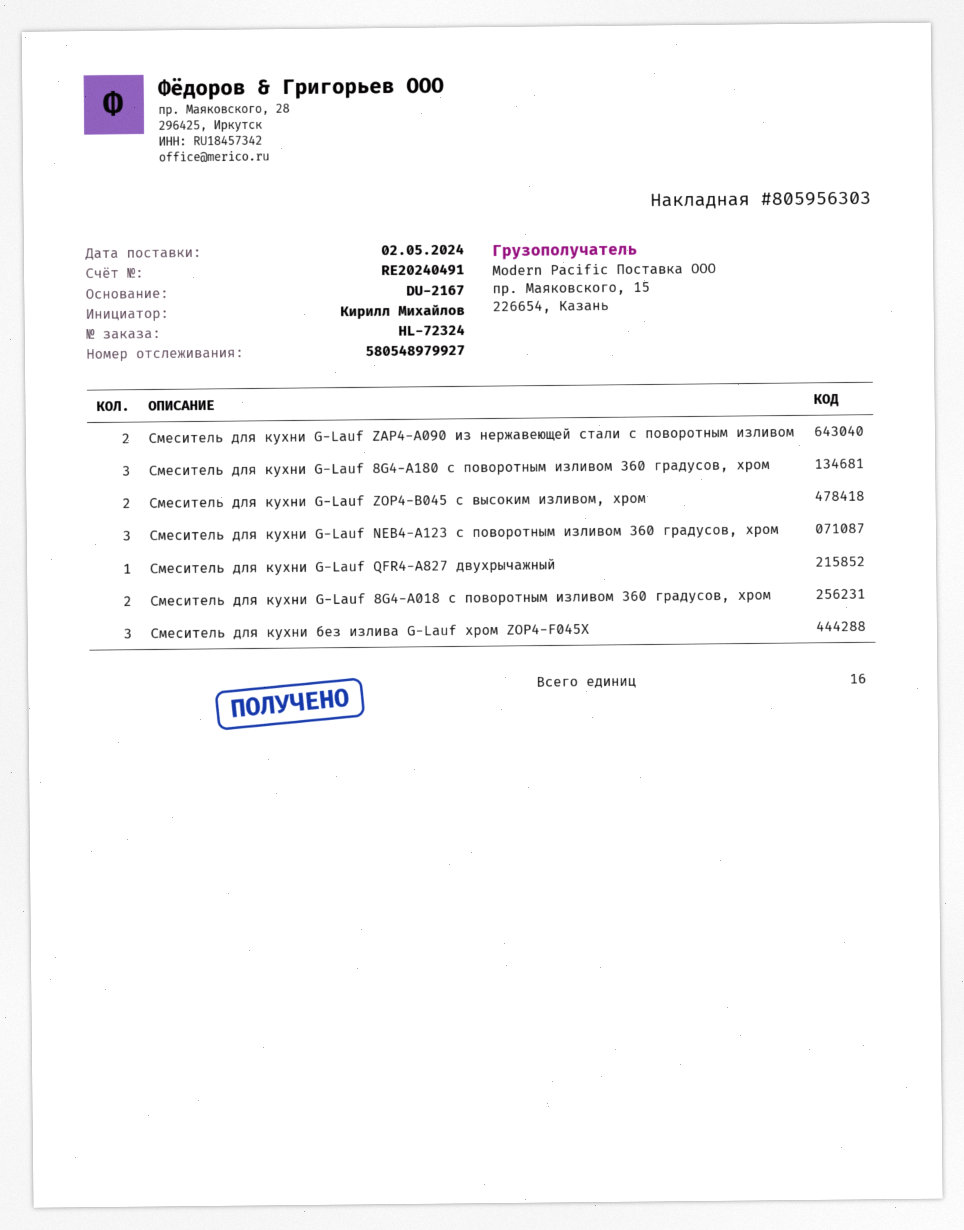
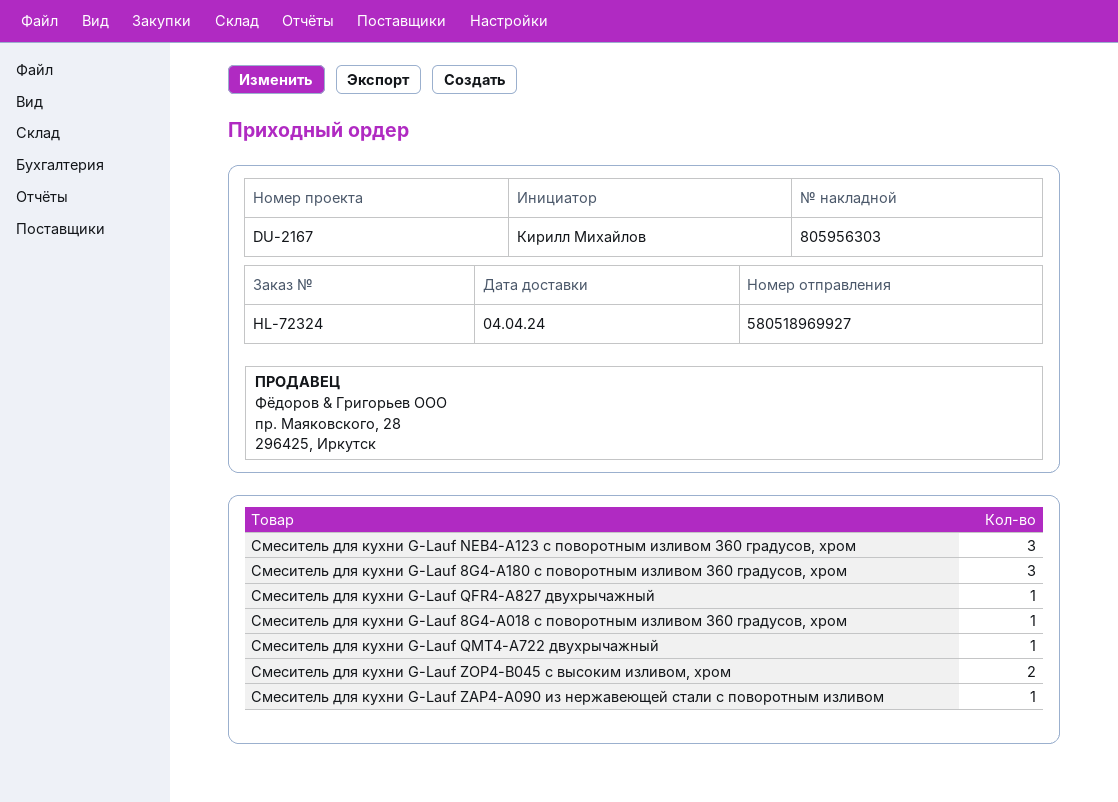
delivery date: 2024-05-02 -> 2024-04-04
tracking number: 580548979927 -> 580518969927
Смеситель для кухни G-Lauf ZAP4-A090 из нержавеющей стали с поворотным изливом: 2 -> 1
Смеситель для кухни G-Lauf 8G4-A018 с поворотным изливом 360 градусов, хром: 2 -> 1
Смеситель для кухни без излива G-Lauf хром ZOP4-F045X: 3 -> none
Смеситель для кухни G-Lauf QMT4-A722 двухрычажный: none -> 1

